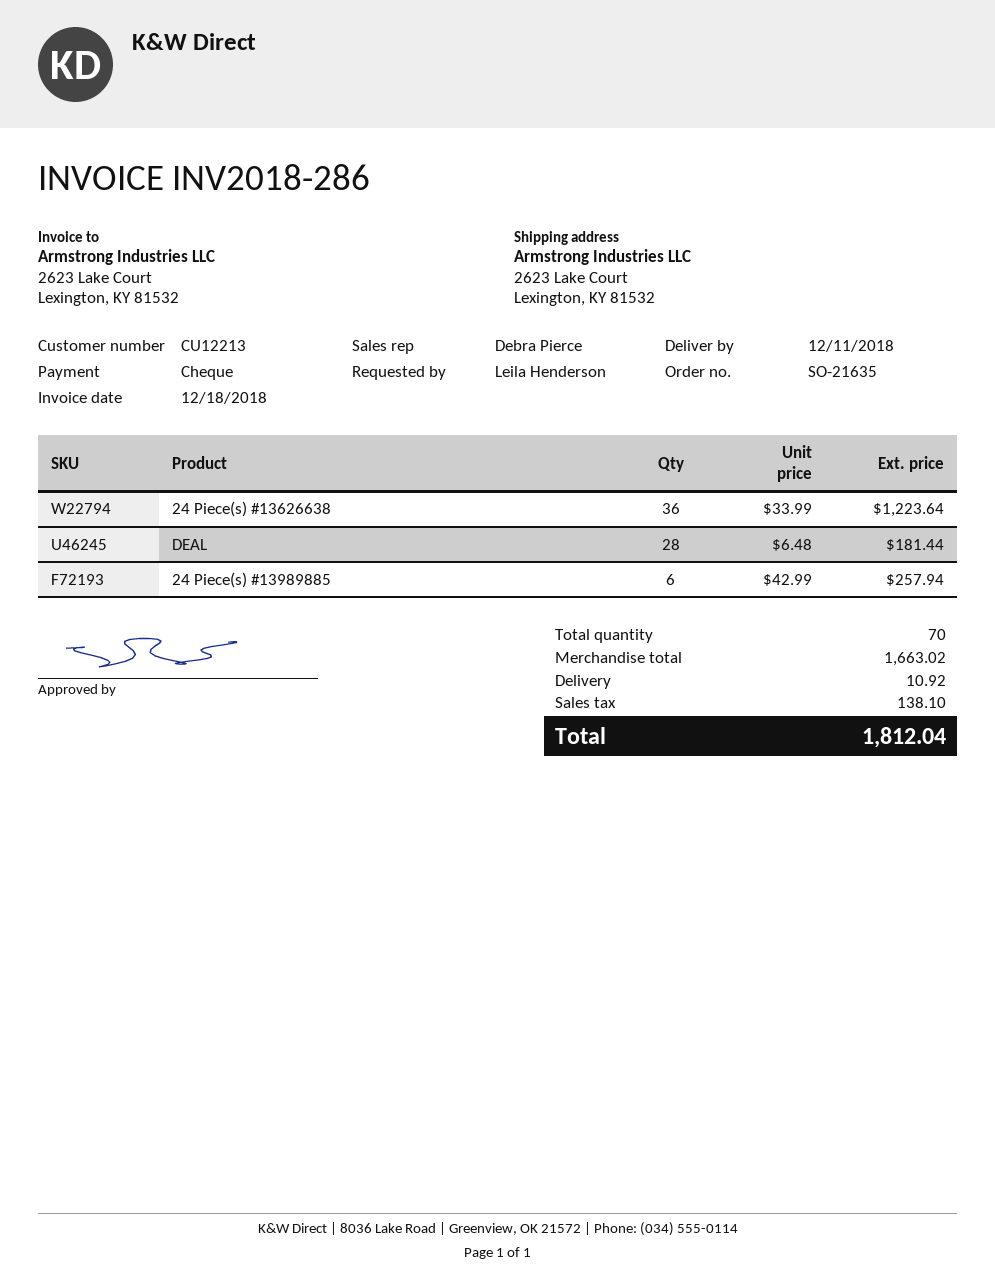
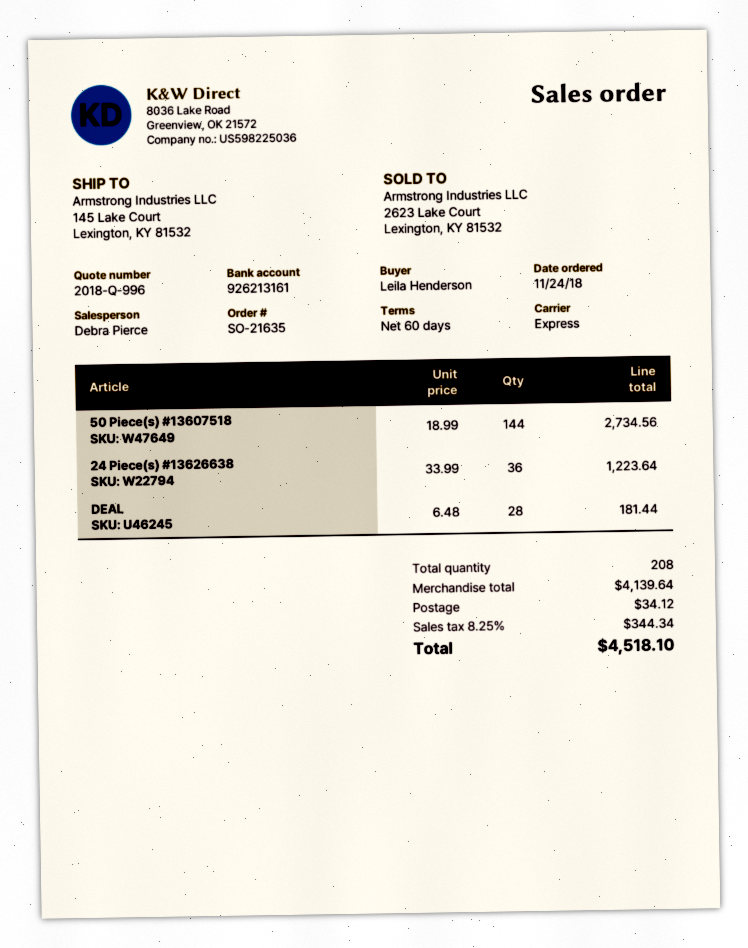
ship to: 2623 Lake Court, Lexington, KY 81532 -> 145 Lake Court, Lexington, KY 81532
24 Piece(s) #13989885: 6 x 42.99 = 257.94 -> none
50 Piece(s) #13607518: none -> 144 x 18.99 = 2734.56
total quantity: 70 -> 208
subtotal: 1663.02 -> 4139.64
shipping: 10.92 -> 34.12
tax: 138.10 -> 344.34
total: 1812.04 -> 4518.10

